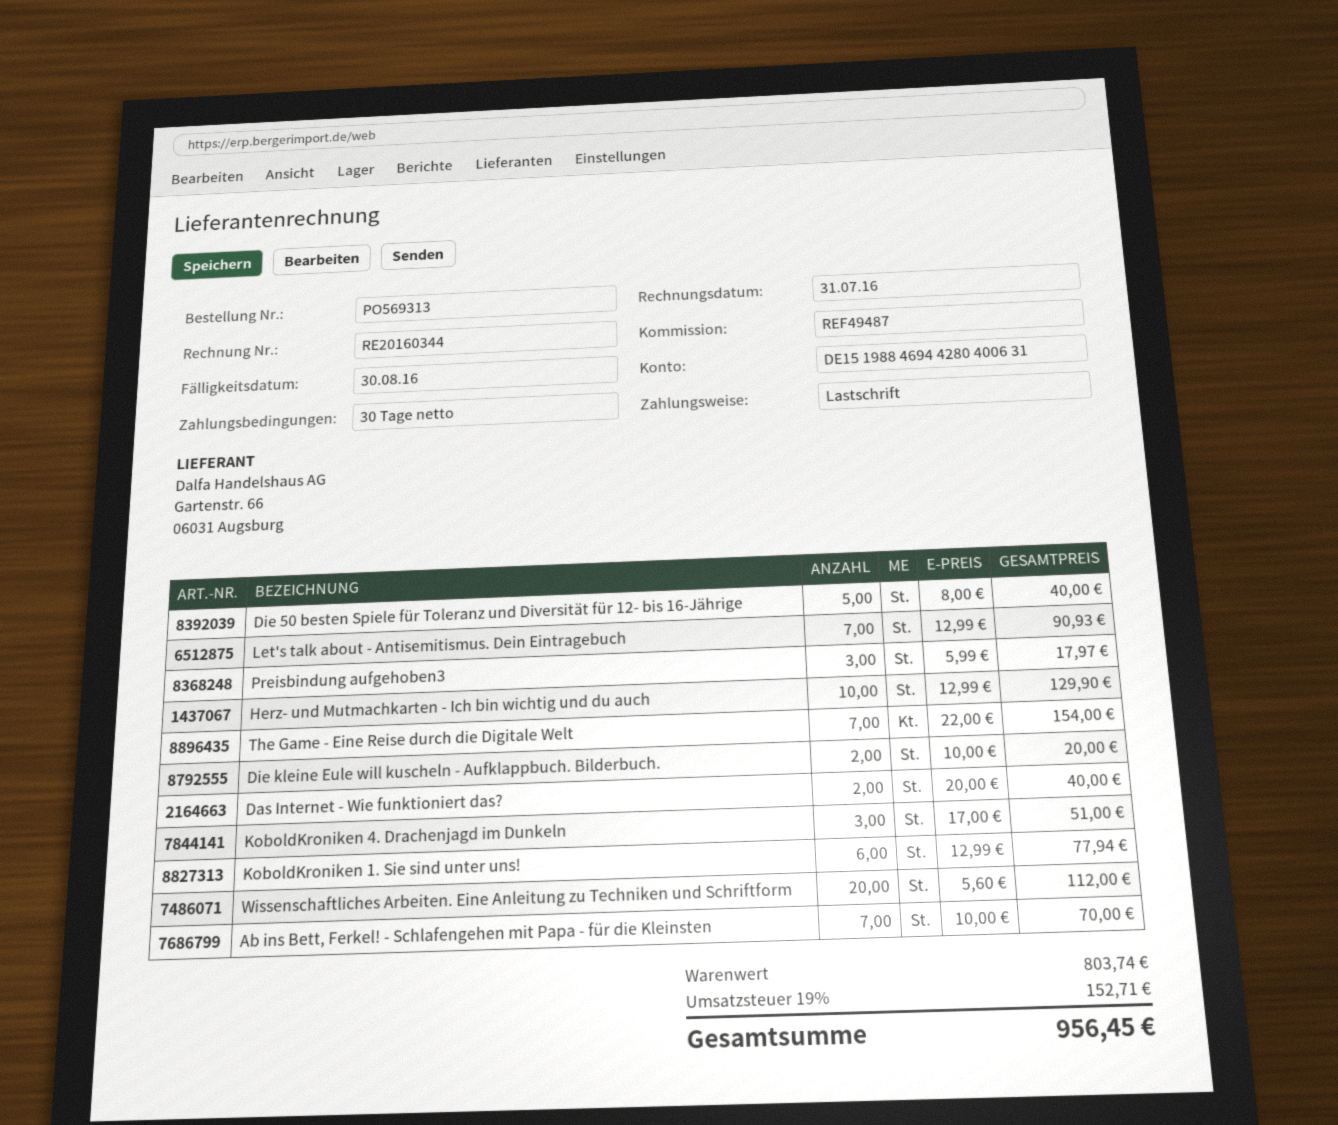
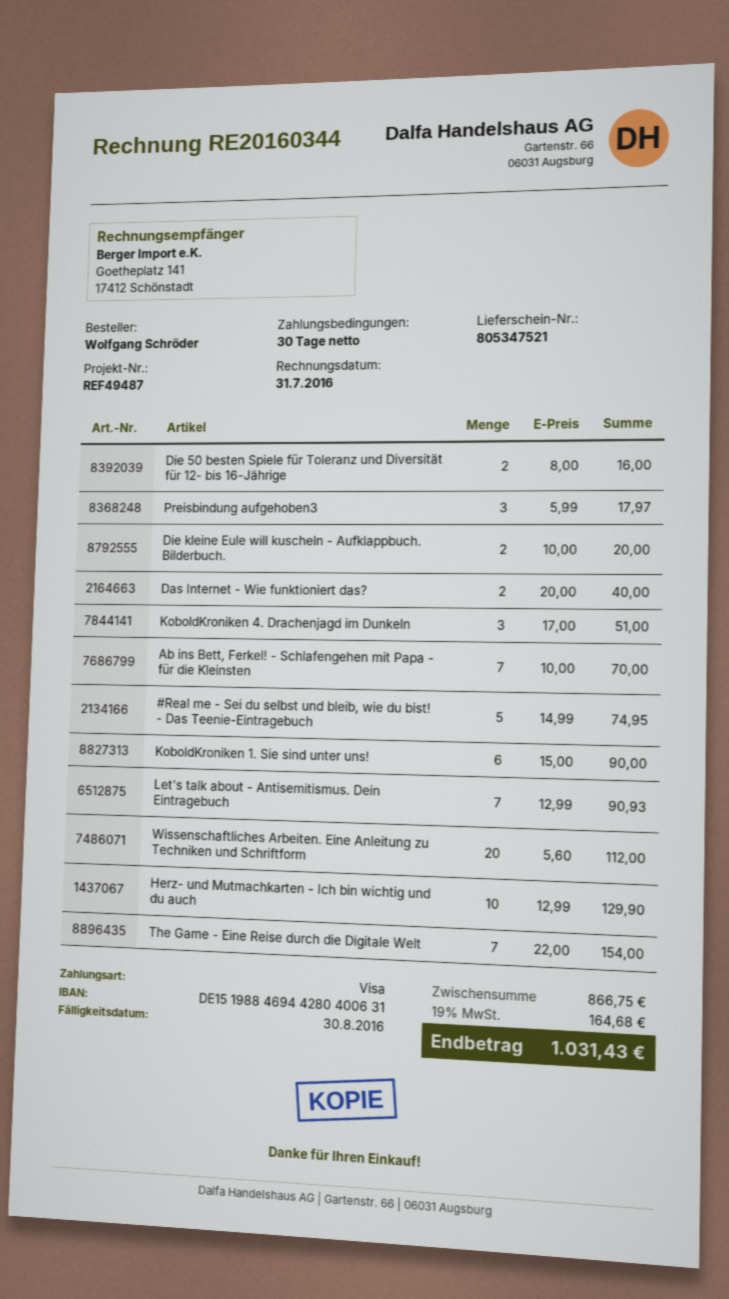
payment method: direct debit -> Visa
Die 50 besten Spiele für Toleranz und Diversität für 12- bis 16-Jährige: 5 x 8.00 = 40.00 -> 2 x 8.00 = 16.00
KoboldKroniken 1. Sie sind unter uns!: 6 x 12.99 = 77.94 -> 6 x 15.00 = 90.00
#Real me - Sei du selbst und bleib, wie du bist! - Das Teenie-Eintragebuch: none -> 5 x 14.99 = 74.95
subtotal: 803.74 -> 866.75
tax: 19% = 152.71 -> 19% = 164.68
total: 956.45 -> 1031.43

